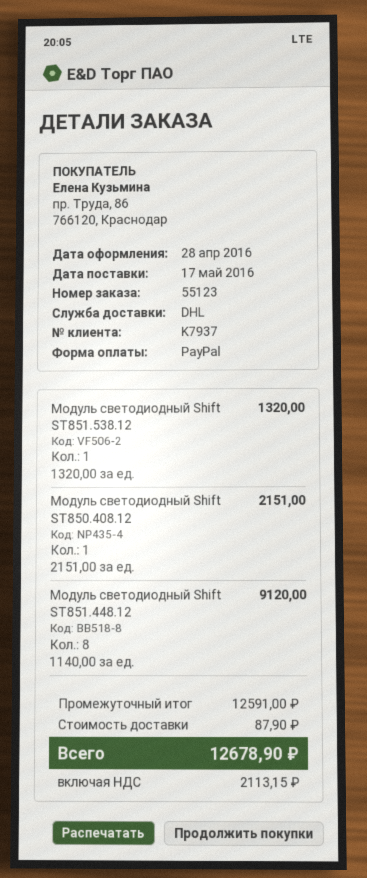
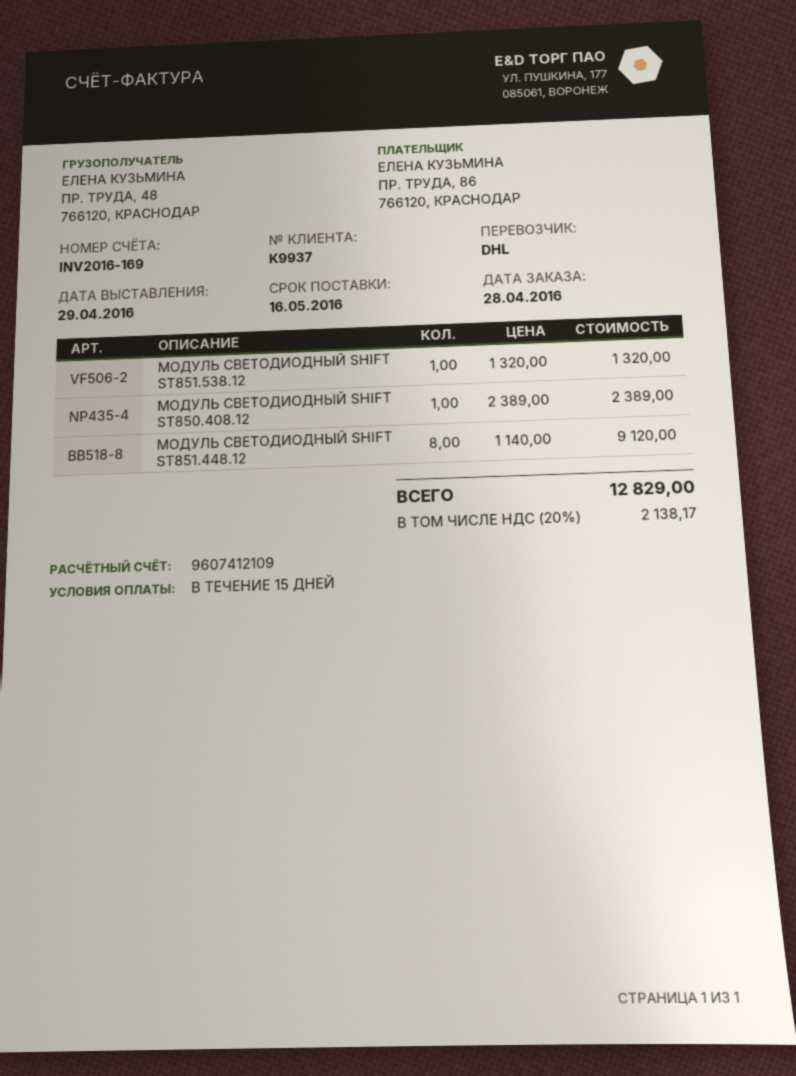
delivery date: 2016-05-17 -> 2016-05-16
customer number: K7937 -> K9937
Модуль светодиодный Shift ST850.408.12: 1 x 2151.00 = 2151.00 -> 1 x 2389.00 = 2389.00
shipping: 87.90 -> none
tax: 2113.15 -> 2138.17
total: 12678.90 -> 12829.00

